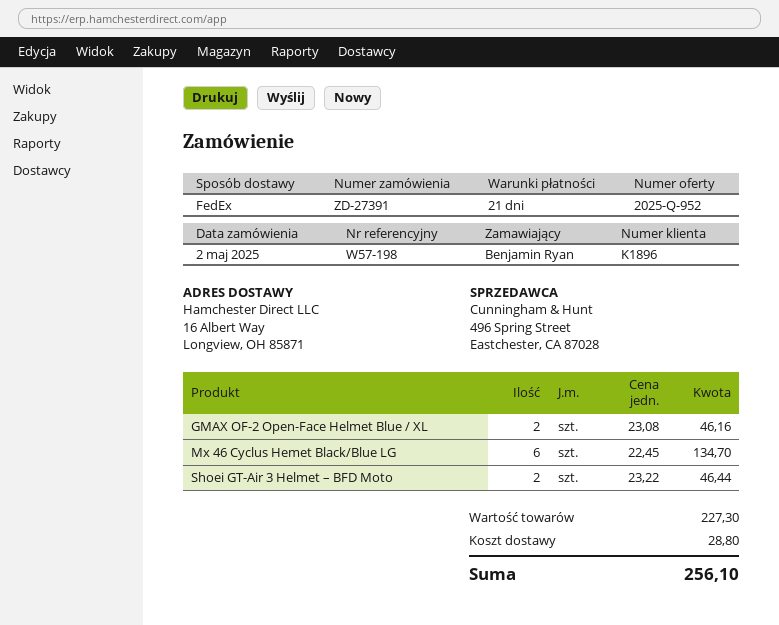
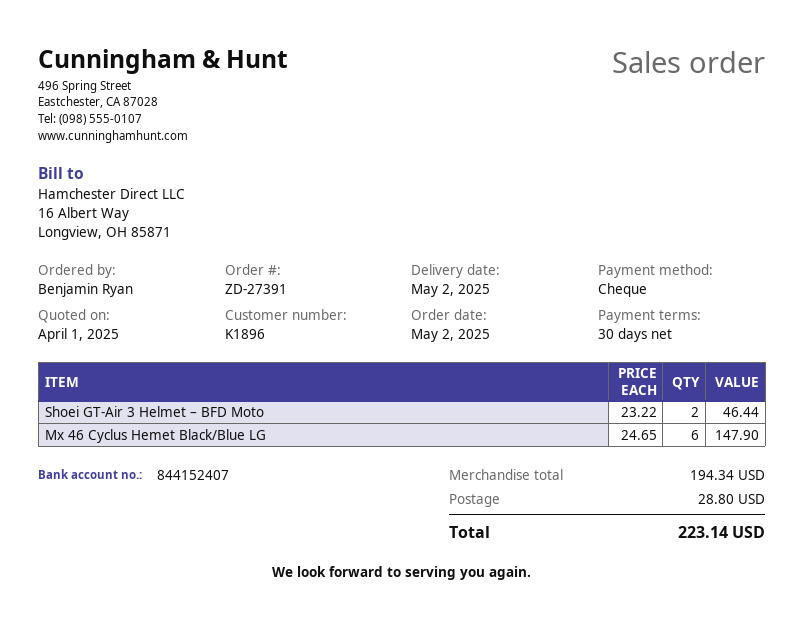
payment terms: 21 days -> 30 days
GMAX OF-2 Open-Face Helmet Blue / XL: 2 x 23.08 = 46.16 -> none
Mx 46 Cyclus Hemet Black/Blue LG: 6 x 22.45 = 134.70 -> 6 x 24.65 = 147.90
subtotal: 227.30 -> 194.34
total: 256.10 -> 223.14

